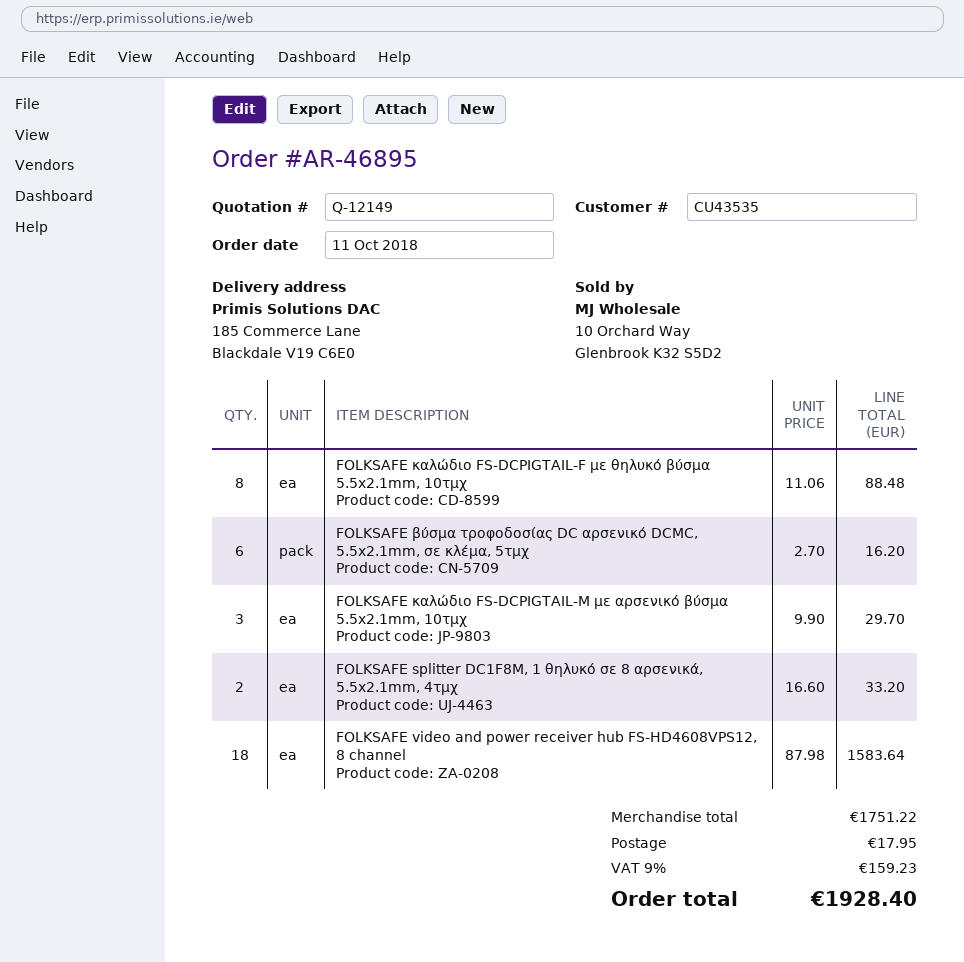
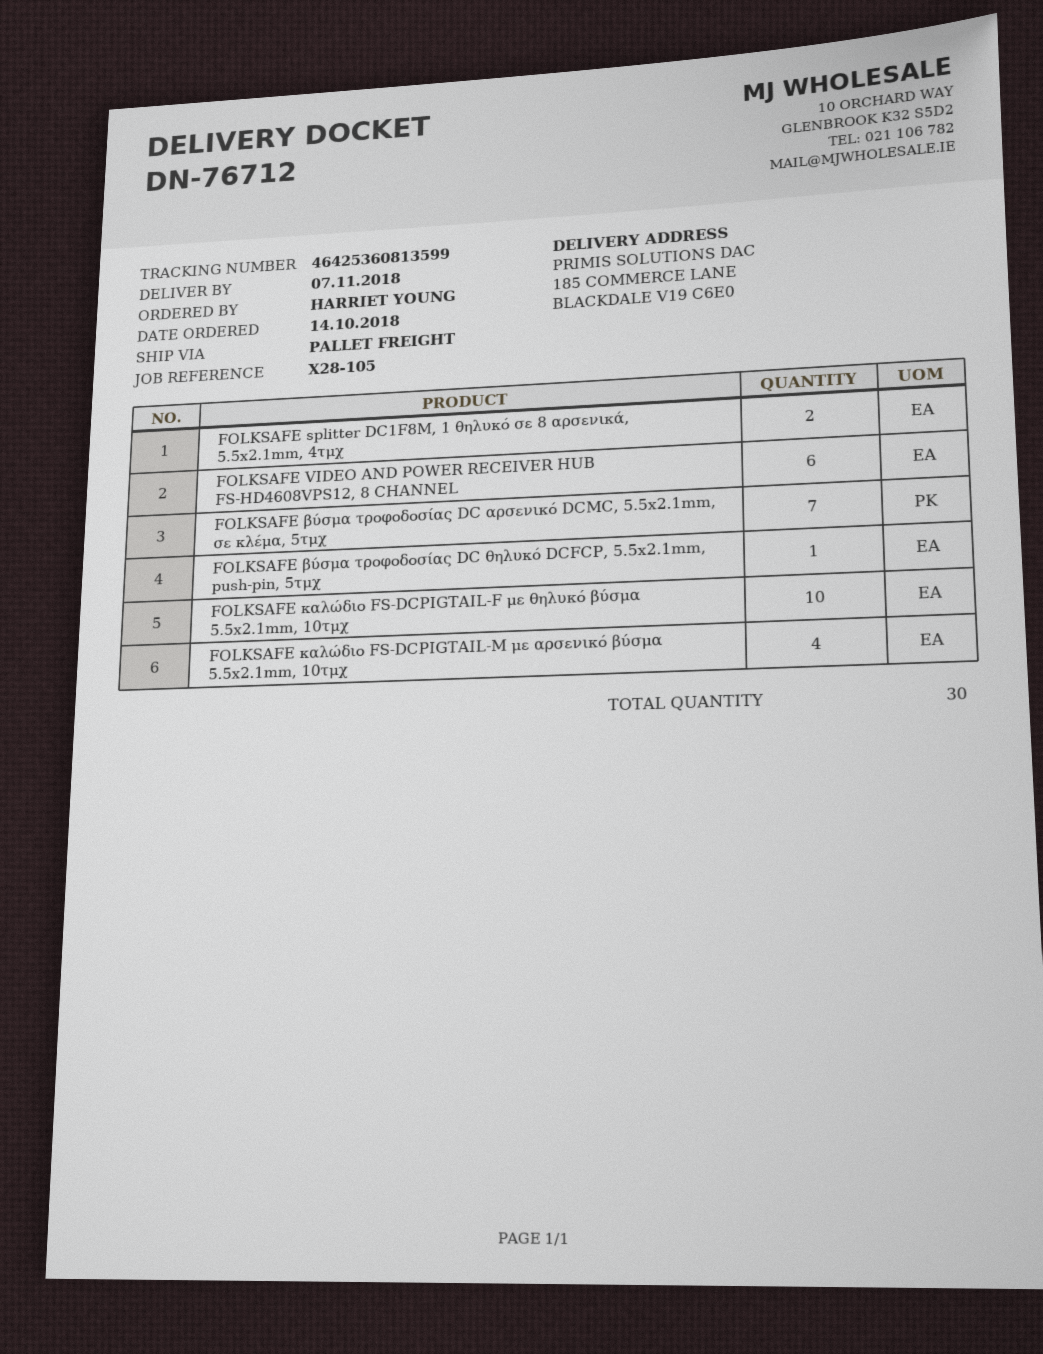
order date: 2018-10-11 -> 2018-10-14
FOLKSAFE καλώδιο FS-DCPIGTAIL-F με θηλυκό βύσμα 5.5x2.1mm, 10τμχ: 8 -> 10
FOLKSAFE βύσμα τροφοδοσίας DC αρσενικό DCMC, 5.5x2.1mm, σε κλέμα, 5τμχ: 6 -> 7
FOLKSAFE καλώδιο FS-DCPIGTAIL-M με αρσενικό βύσμα 5.5x2.1mm, 10τμχ: 3 -> 4
FOLKSAFE video and power receiver hub FS-HD4608VPS12, 8 channel: 18 -> 6
FOLKSAFE βύσμα τροφοδοσίας DC θηλυκό DCFCP, 5.5x2.1mm, push-pin, 5τμχ: none -> 1

